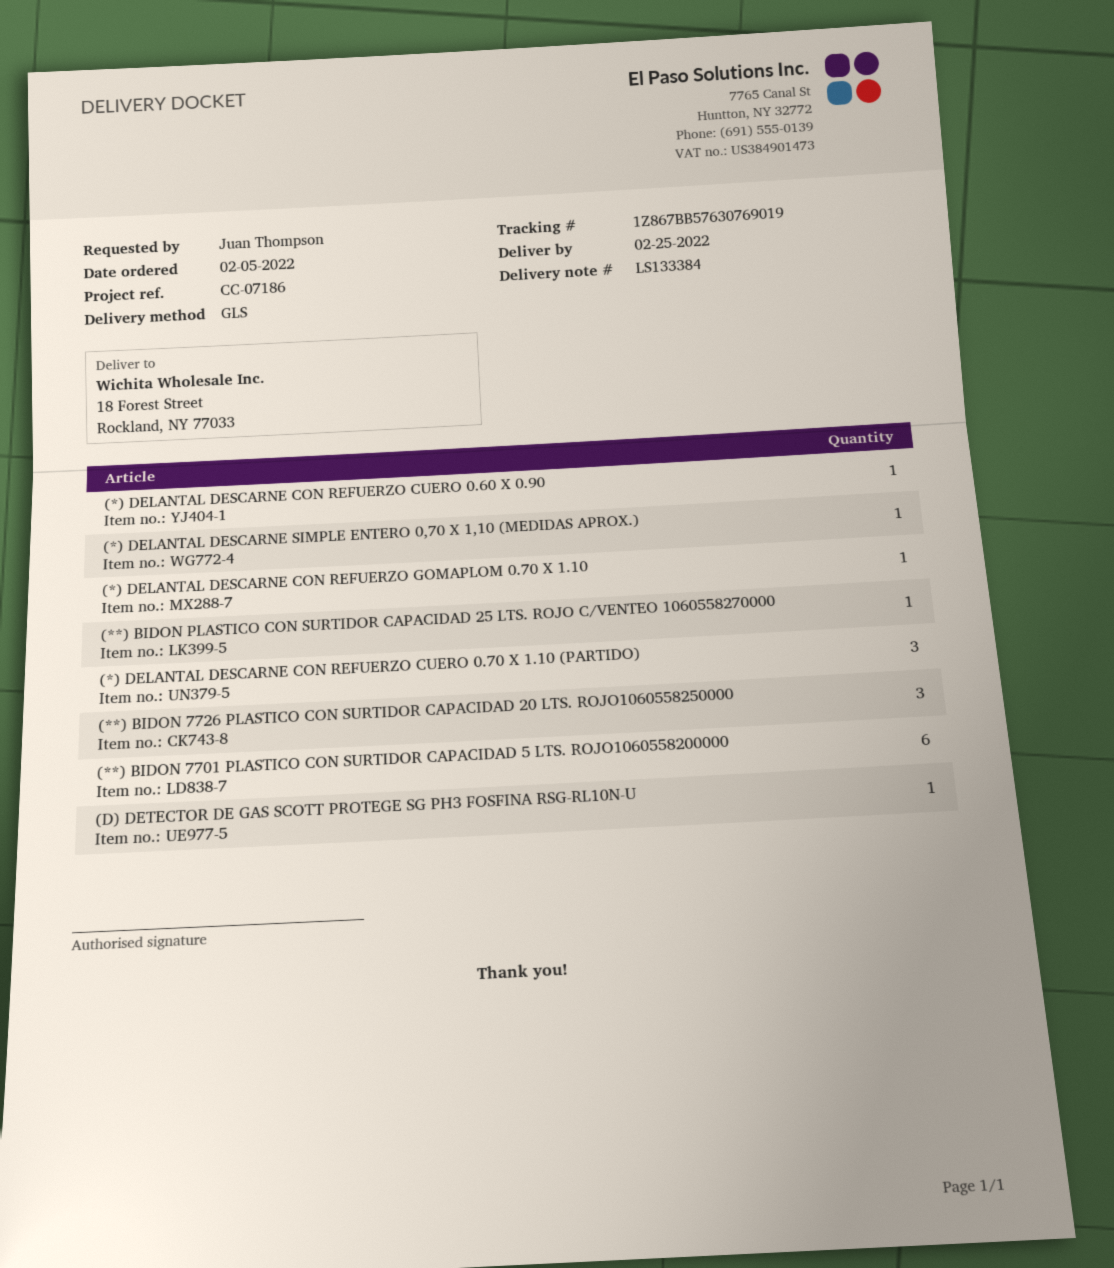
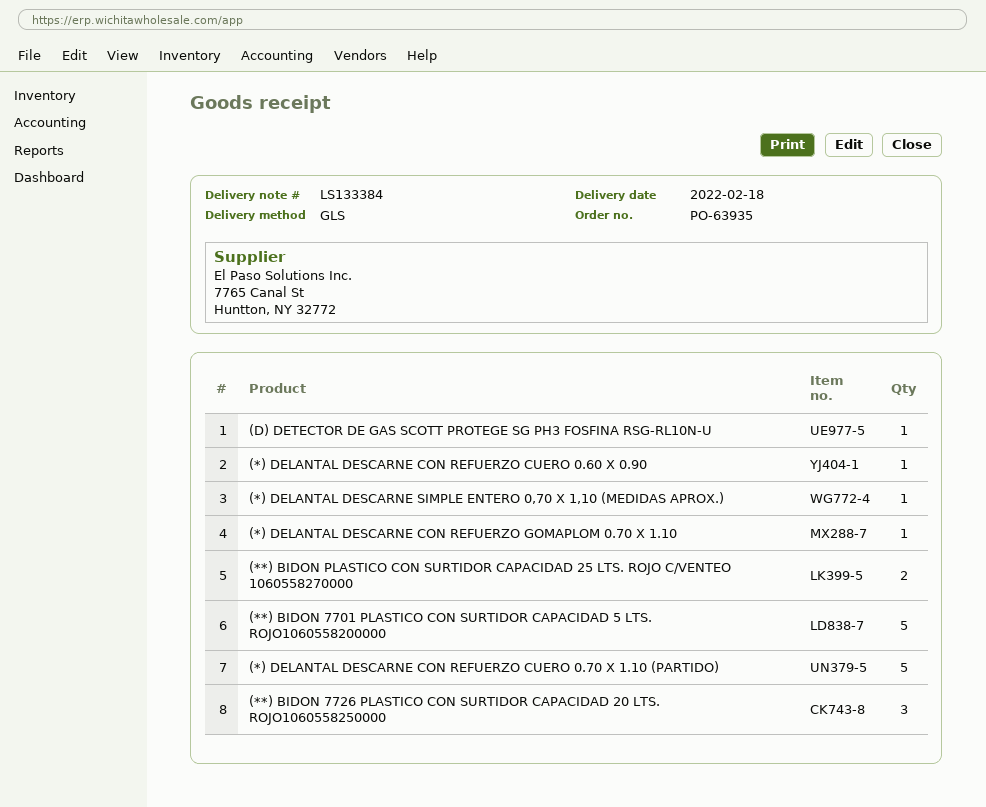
delivery date: 2022-02-25 -> 2022-02-18
(**) BIDON PLASTICO CON SURTIDOR CAPACIDAD 25 LTS. ROJO C/VENTEO 1060558270000: 1 -> 2
(*) DELANTAL DESCARNE CON REFUERZO CUERO 0.70 X 1.10 (PARTIDO): 3 -> 5
(**) BIDON 7701 PLASTICO CON SURTIDOR CAPACIDAD 5 LTS. ROJO1060558200000: 6 -> 5

